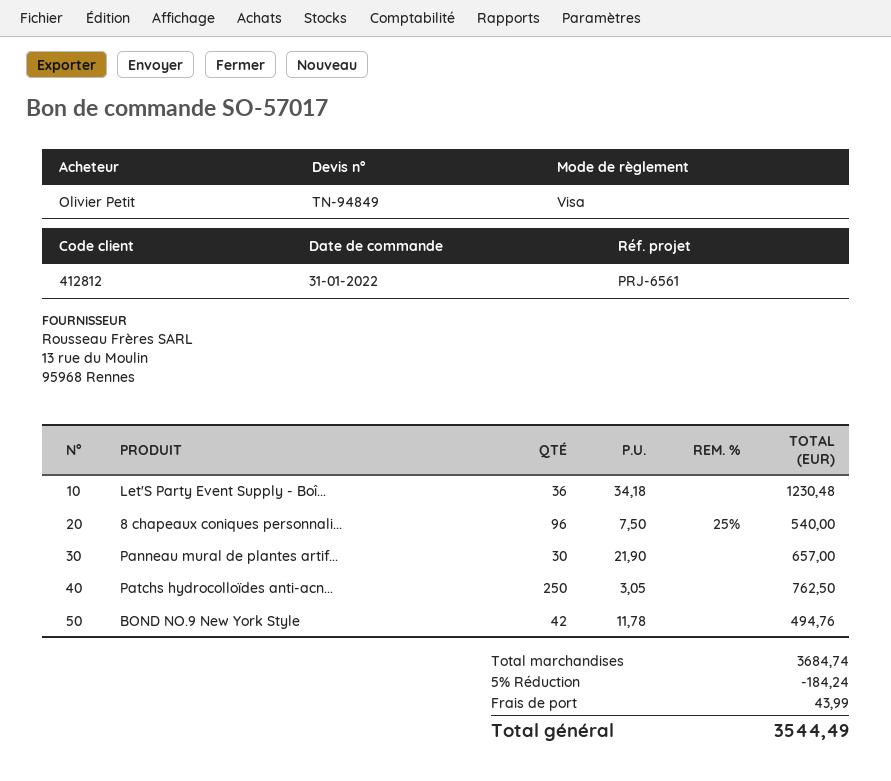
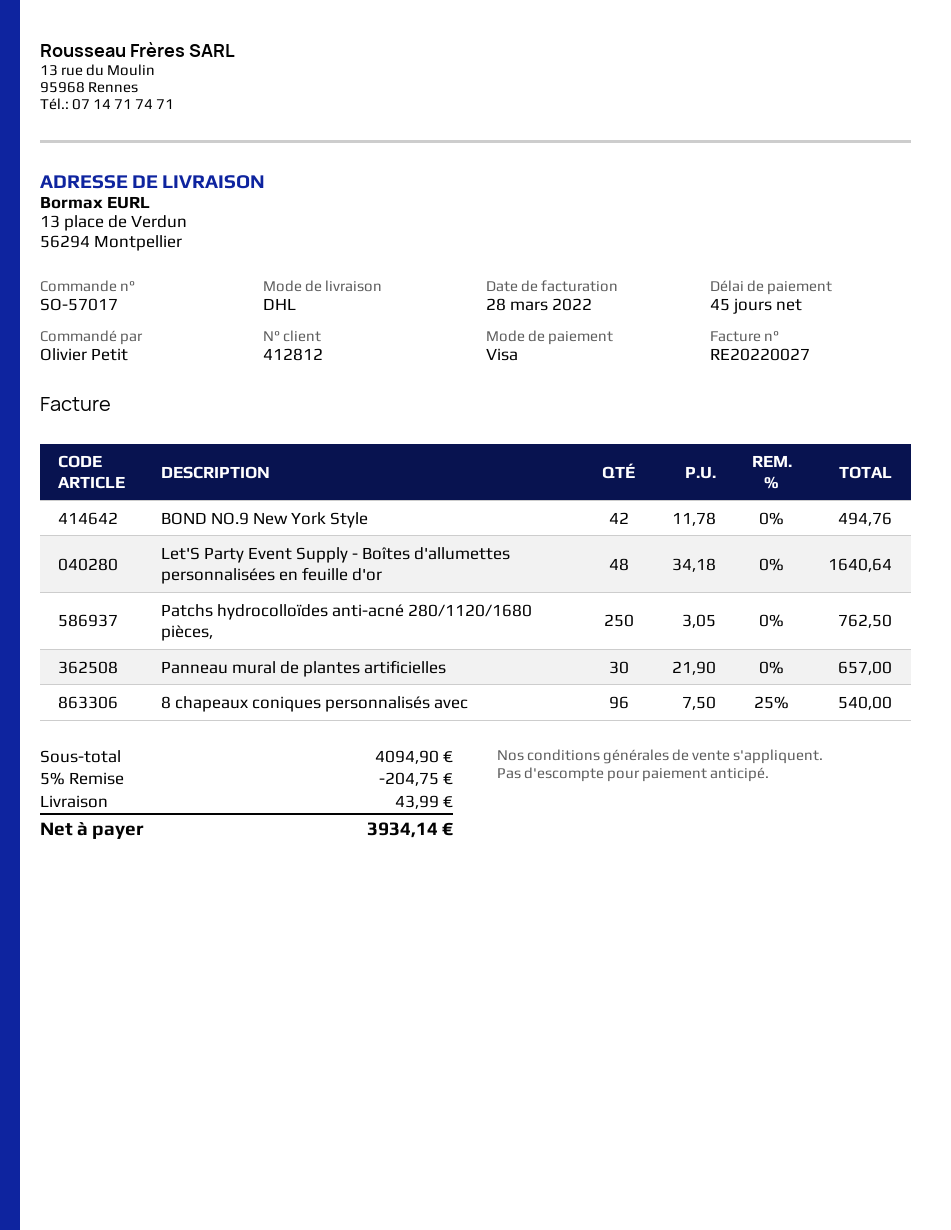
Let'S Party Event Supply - Boî...: 36 x 34.18 = 1230.48 -> 48 x 34.18 = 1640.64
subtotal: 3684.74 -> 4094.90
discount: 5% = 184.24 -> 5% = 204.75
total: 3544.49 -> 3934.14

